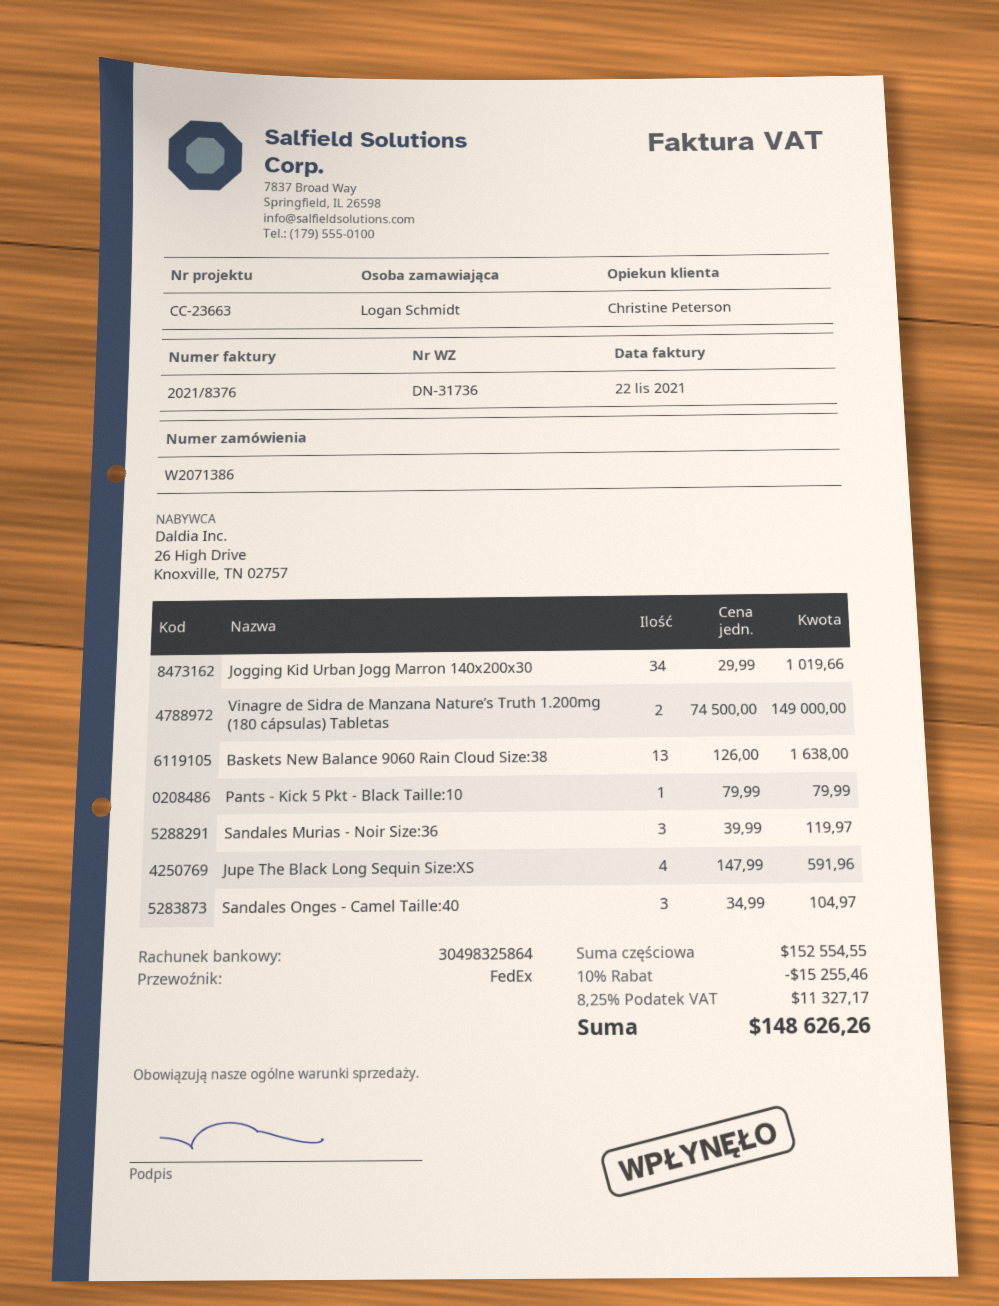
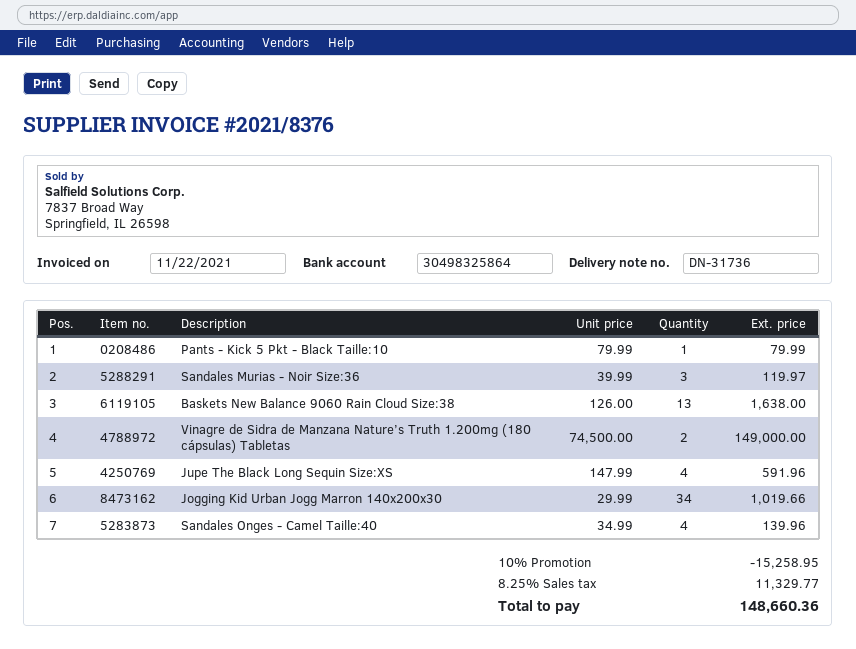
Sandales Onges - Camel Taille:40: 3 x 34.99 = 104.97 -> 4 x 34.99 = 139.96
discount: 10% = 15255.46 -> 10% = 15258.95
tax: 8.25% = 11327.17 -> 8.25% = 11329.77
total: 148626.26 -> 148660.36

